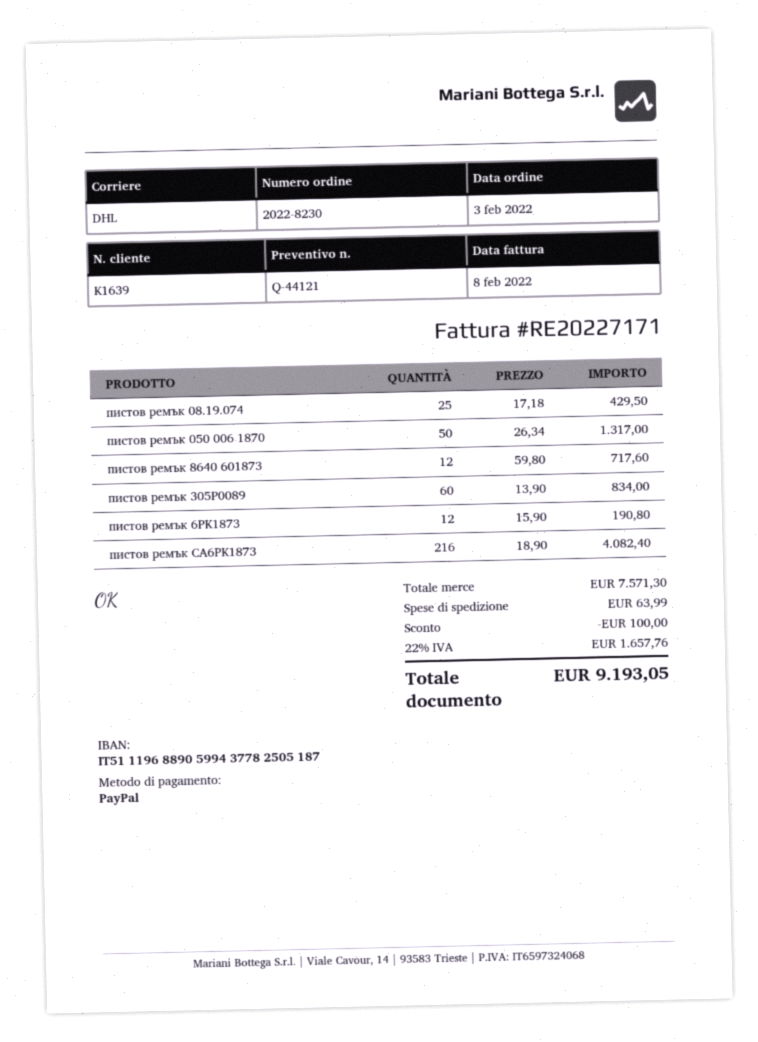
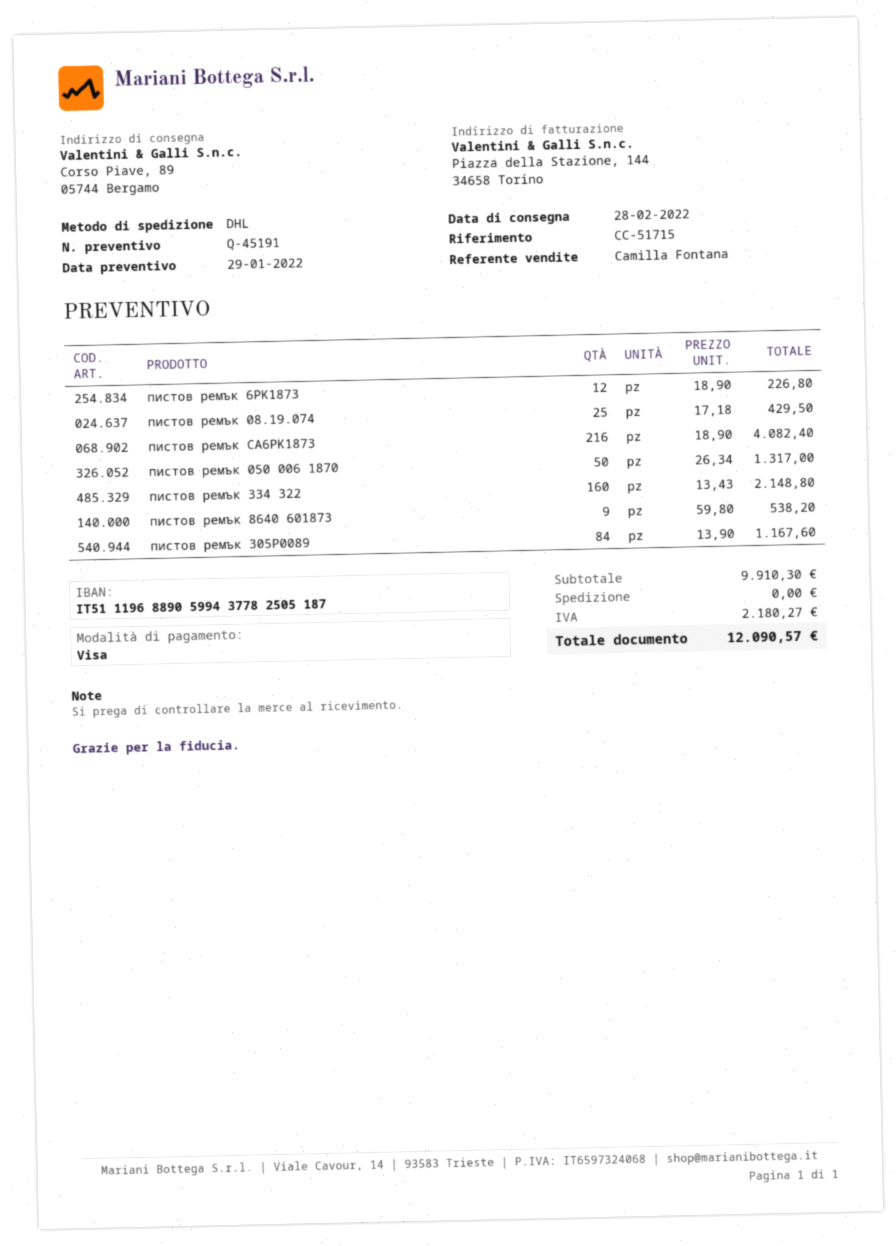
quote number: Q-44121 -> Q-45191
payment method: PayPal -> Visa
пистов ремък 8640 601873: 12 x 59.80 = 717.60 -> 9 x 59.80 = 538.20
пистов ремък 305P0089: 60 x 13.90 = 834.00 -> 84 x 13.90 = 1167.60
пистов ремък 6PK1873: 12 x 15.90 = 190.80 -> 12 x 18.90 = 226.80
пистов ремък 334 322: none -> 160 x 13.43 = 2148.80
subtotal: 7571.30 -> 9910.30
discount: 100.00 -> none
shipping: 63.99 -> 0.00
tax: 1657.76 -> 2180.27
total: 9193.05 -> 12090.57

